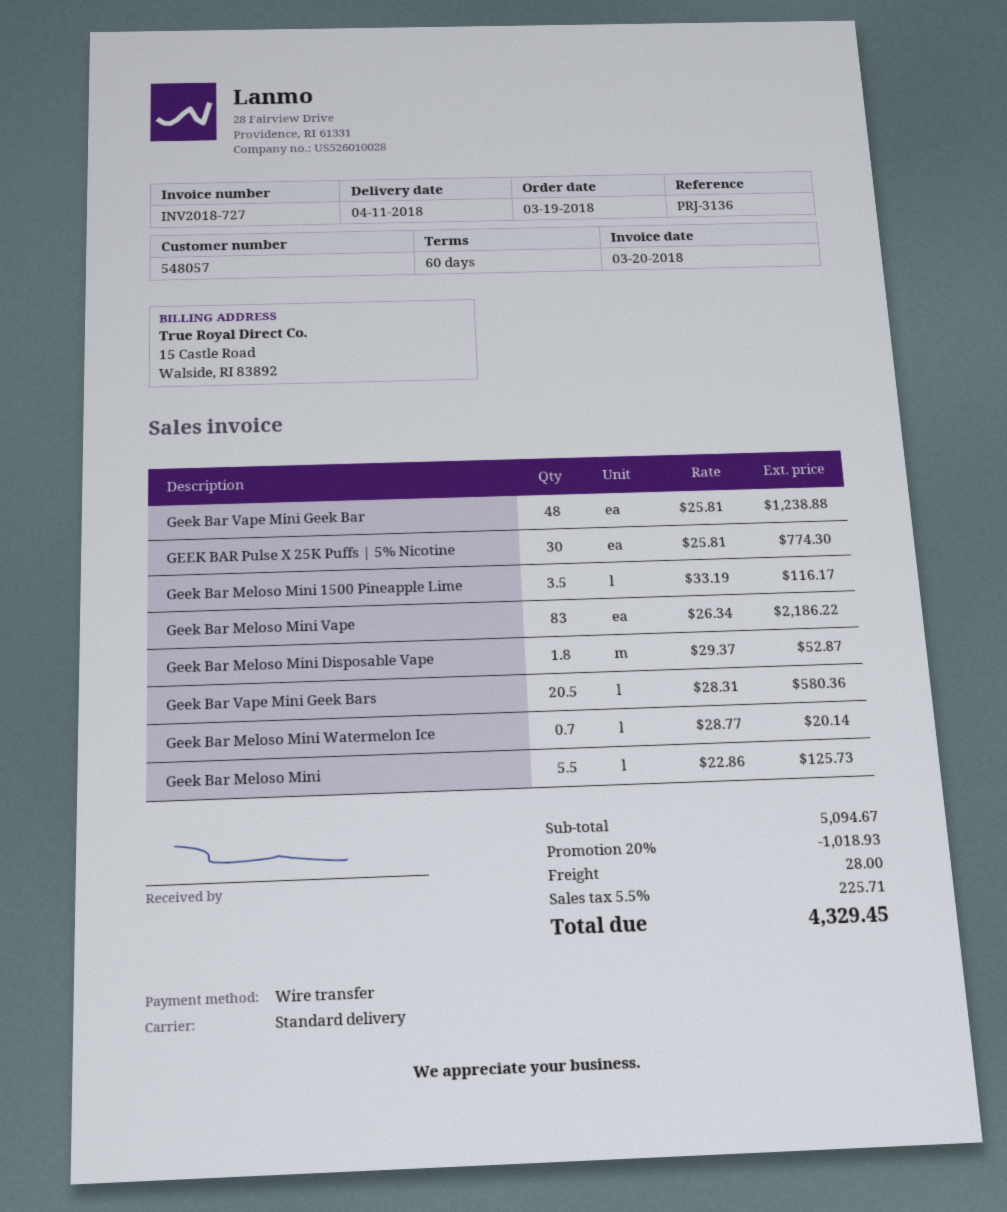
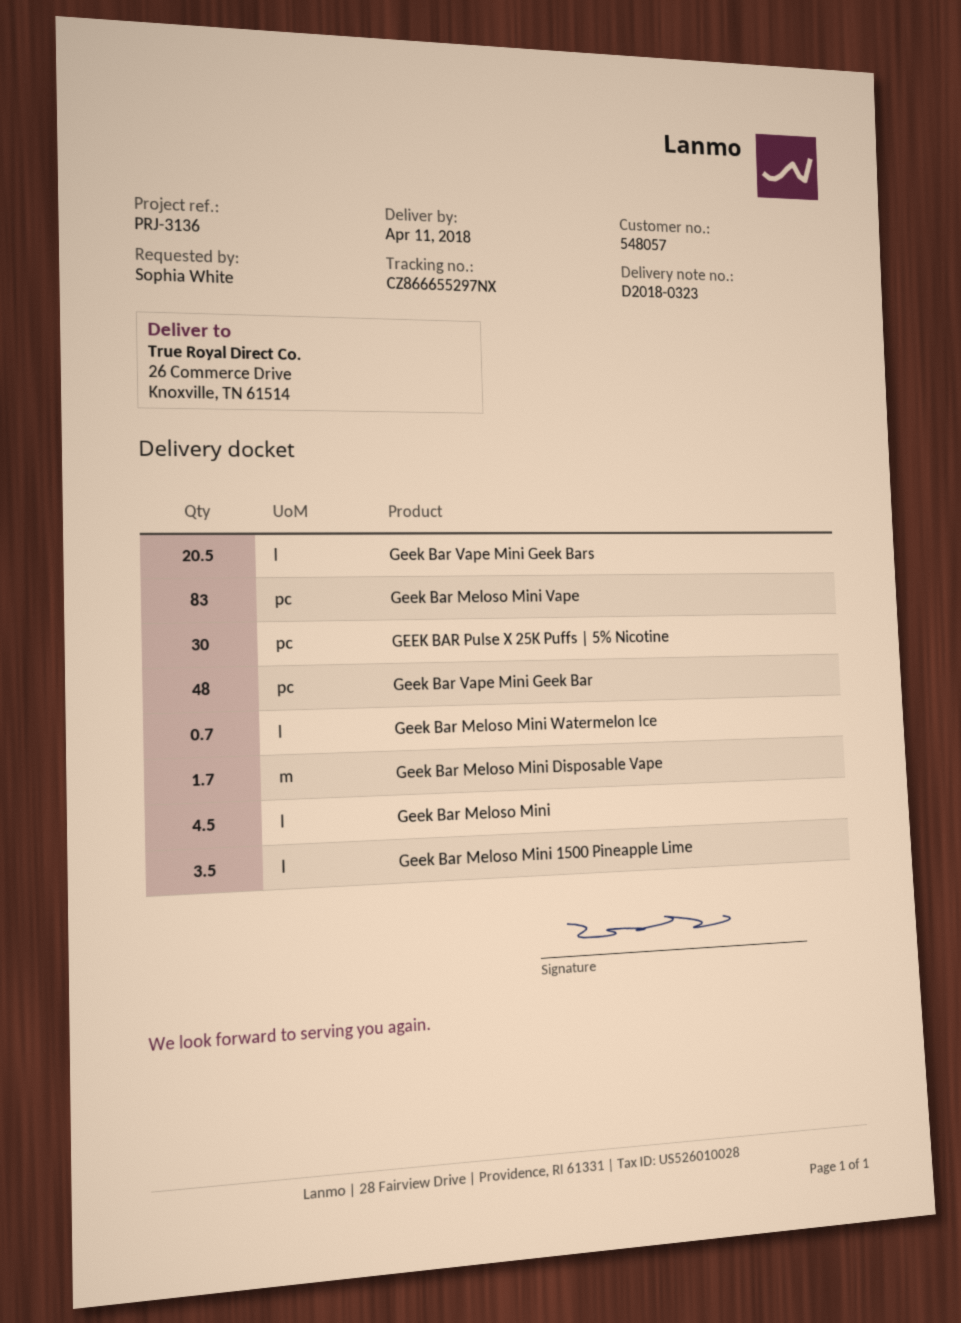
Geek Bar Meloso Mini Disposable Vape: 1.8 -> 1.7
Geek Bar Meloso Mini: 5.5 -> 4.5

